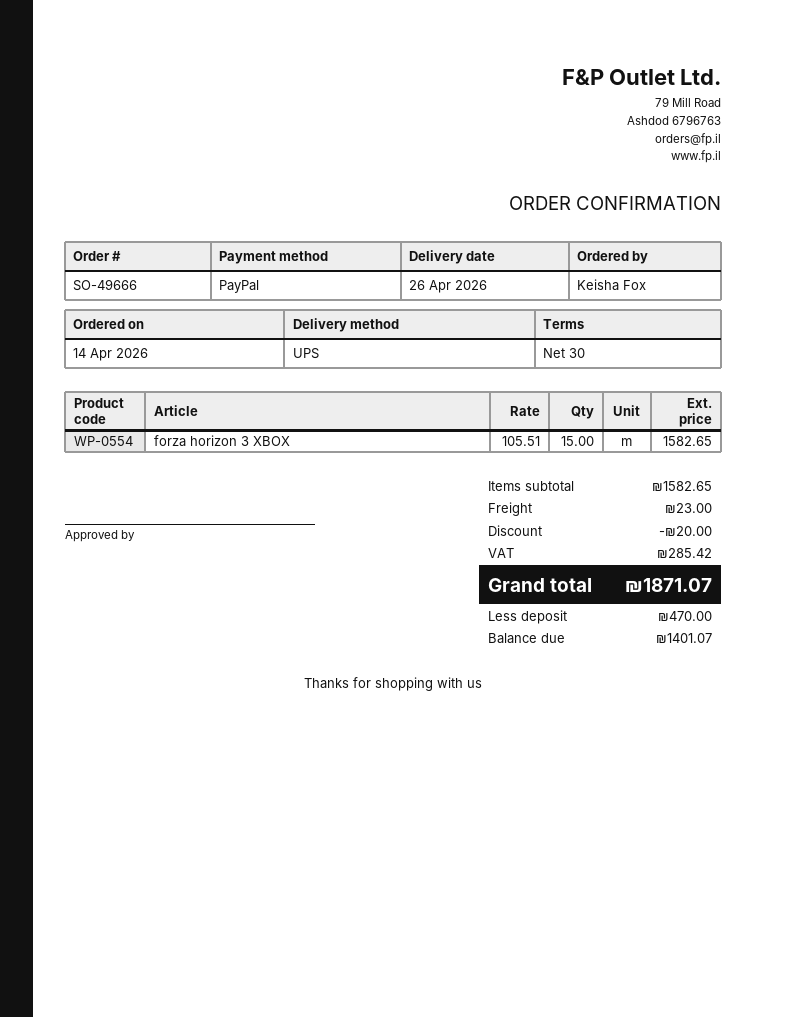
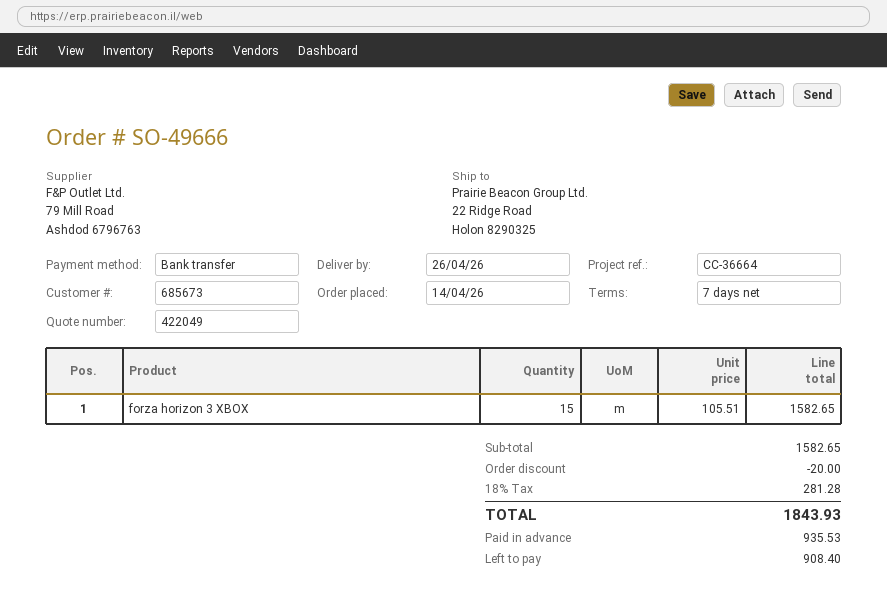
payment terms: 30 days -> 7 days
payment method: PayPal -> bank transfer
shipping: 23.00 -> none
tax: 285.42 -> 281.28
total: 1871.07 -> 1843.93
deposit: 470.00 -> 935.53
balance: 1401.07 -> 908.40

